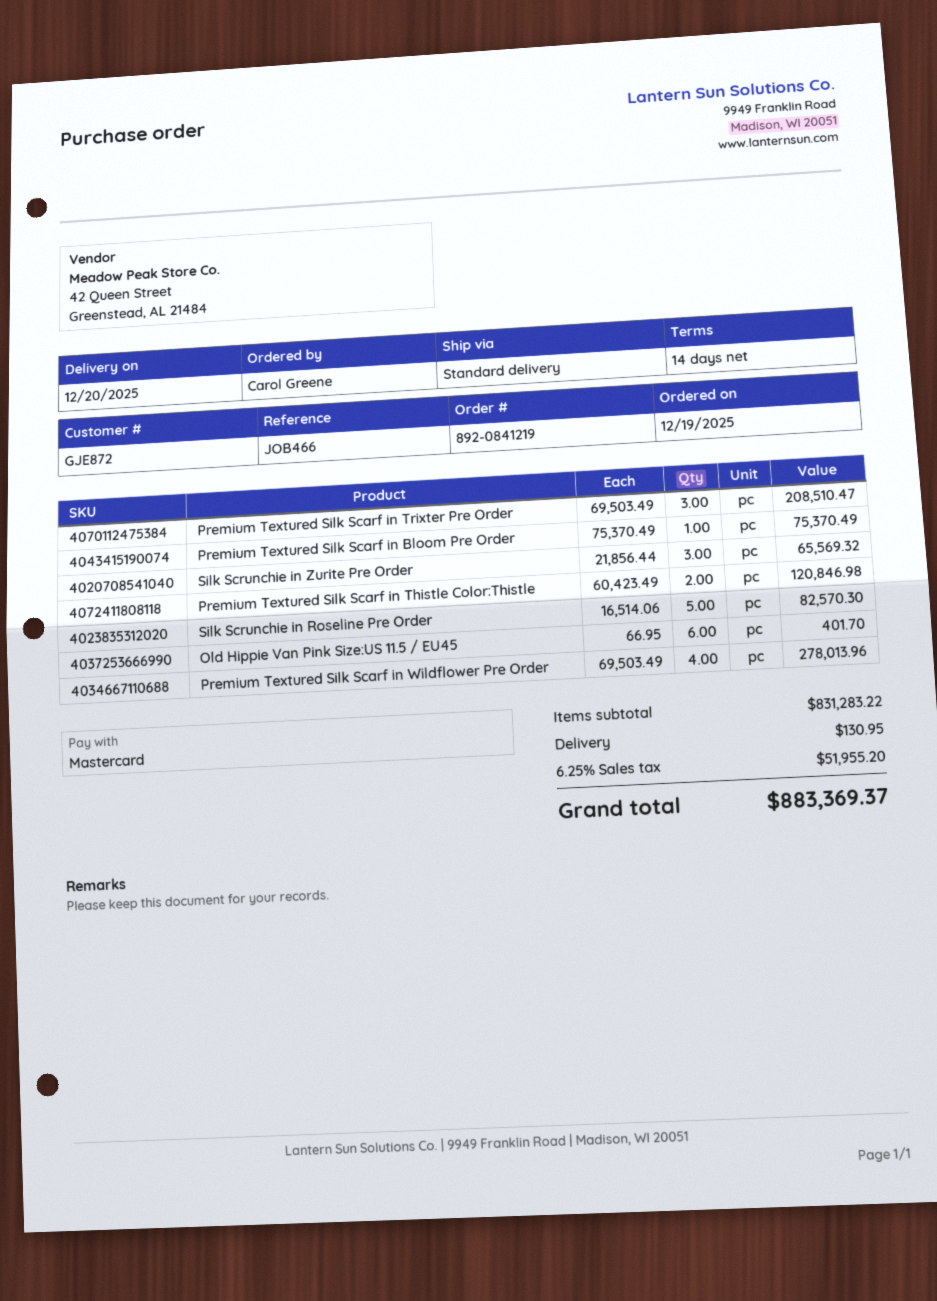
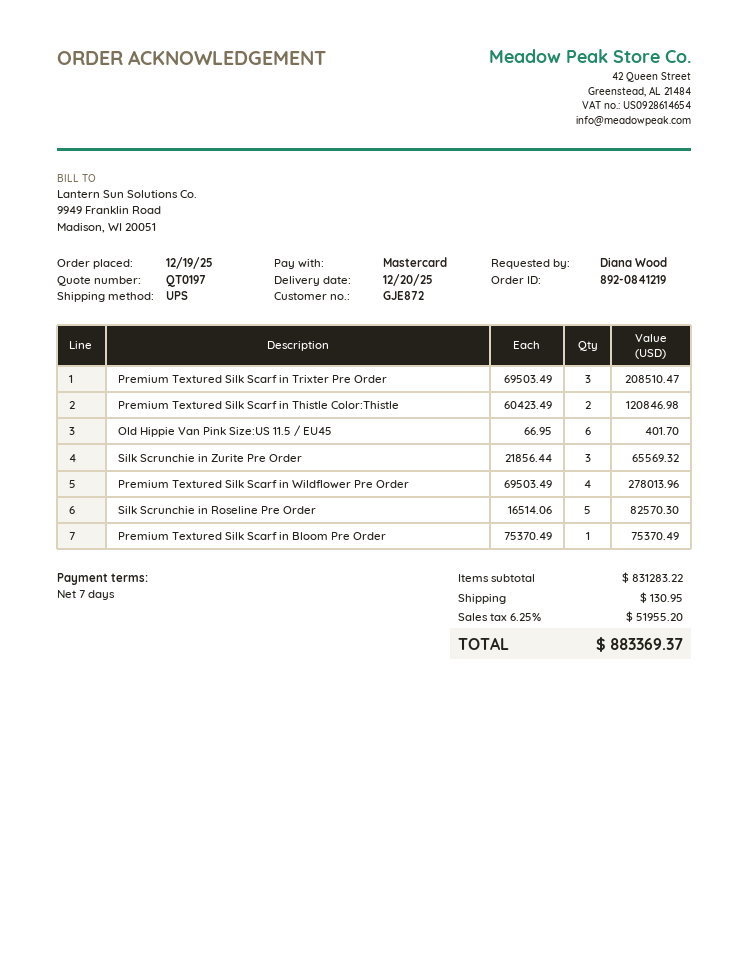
payment terms: 14 days -> 7 days
ordered by: Carol Greene -> Diana Wood
shipping method: standard -> UPS

